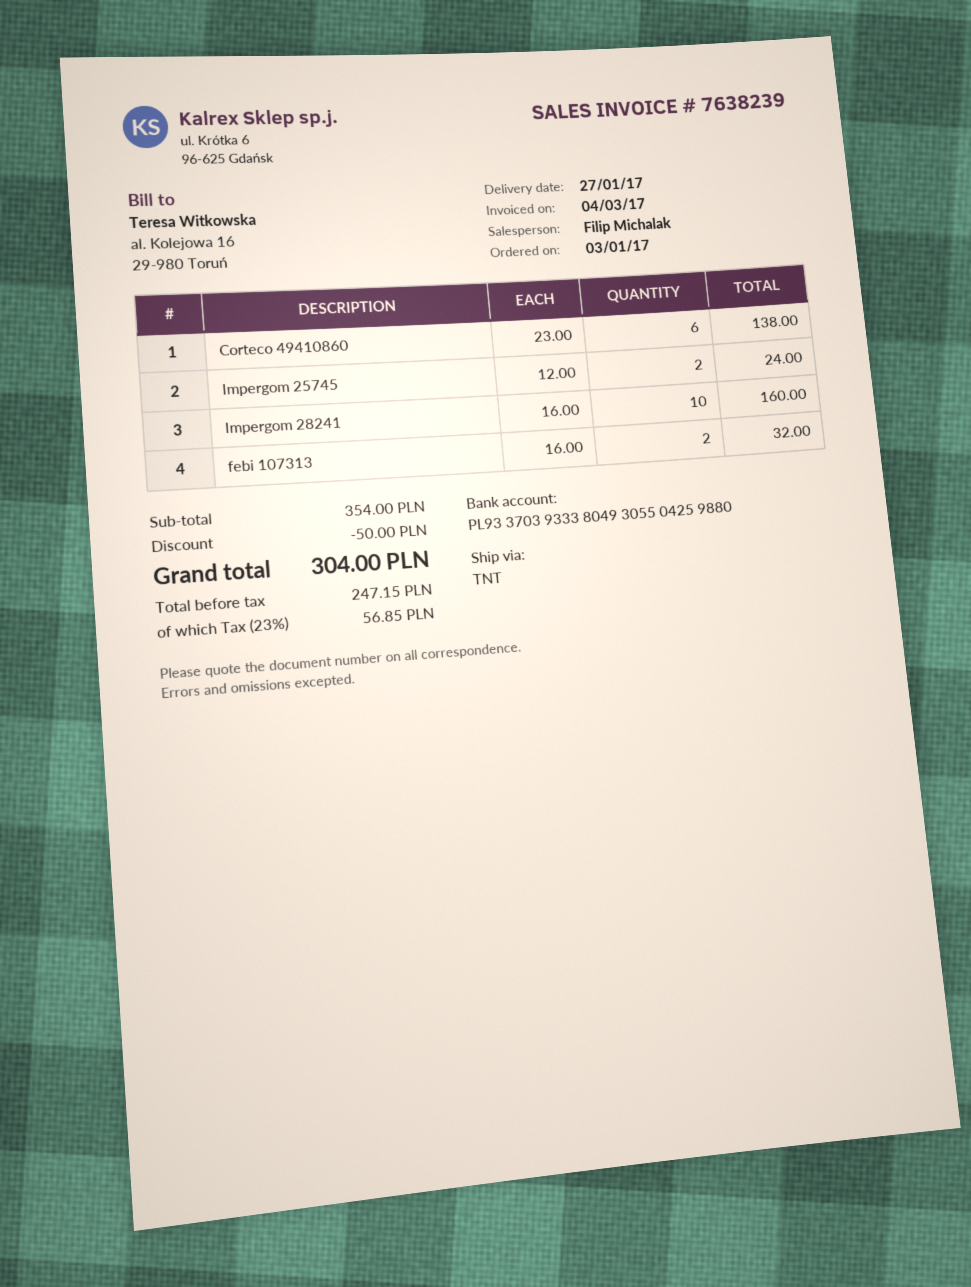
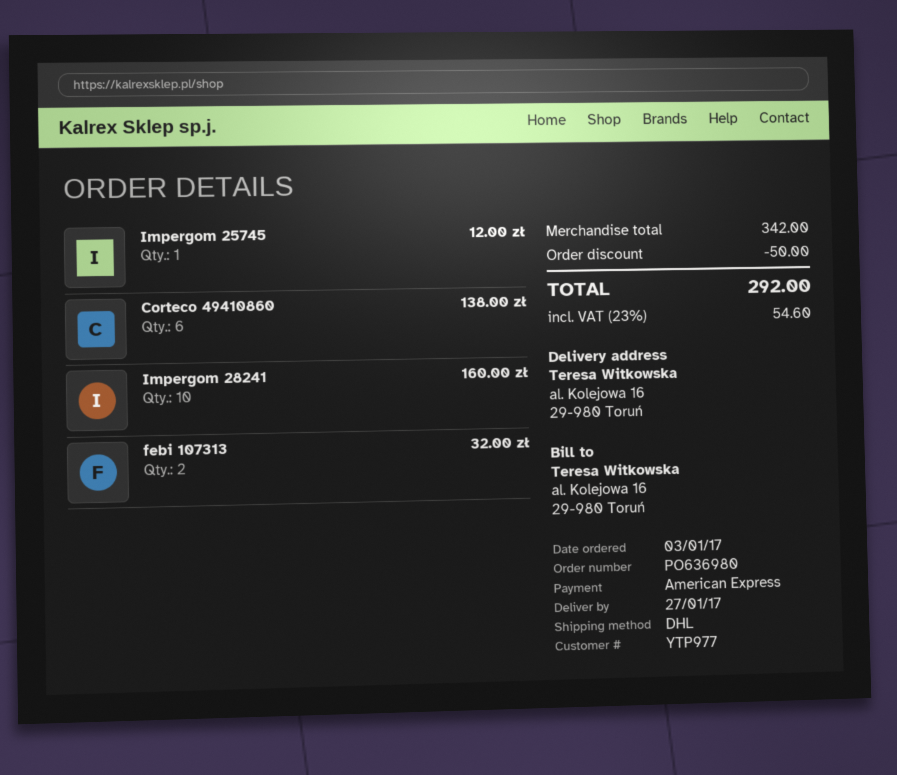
shipping method: TNT -> DHL
Impergom 25745: 2 for 24.00 -> 1 for 12.00
subtotal: 354.00 -> 342.00
tax: 23% = 56.85 -> 23% = 54.60
total: 304.00 -> 292.00

